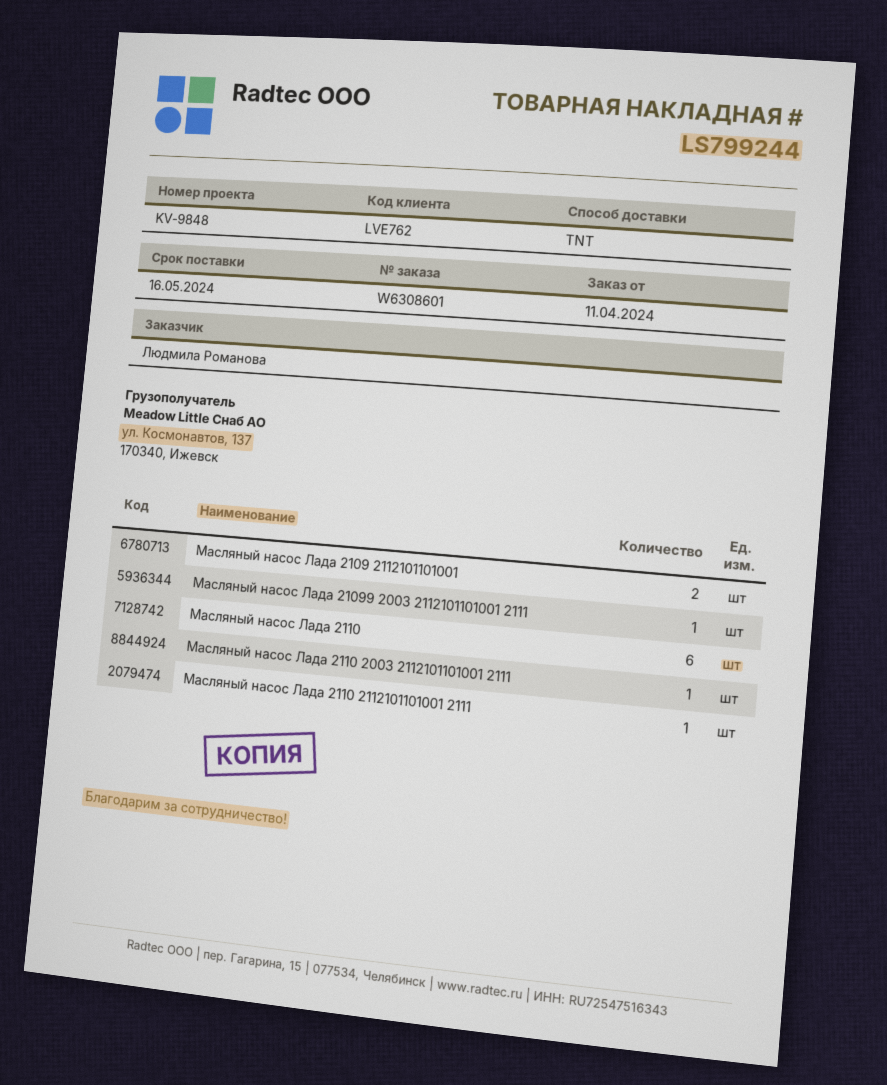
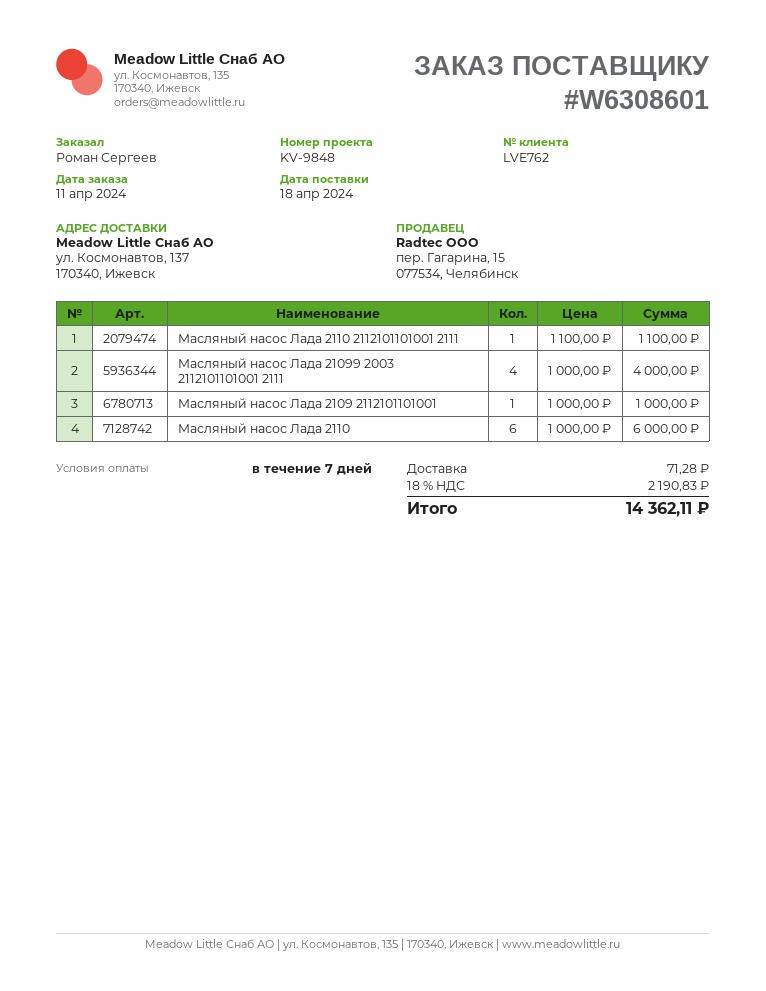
delivery date: 2024-05-16 -> 2024-04-18
ordered by: Людмила Романова -> Роман Сергеев
Масляный насос Лада 2109 2112101101001: 2 -> 1
Масляный насос Лада 21099 2003 2112101101001 2111: 1 -> 4
Масляный насос Лада 2110 2003 2112101101001 2111: 1 -> none

